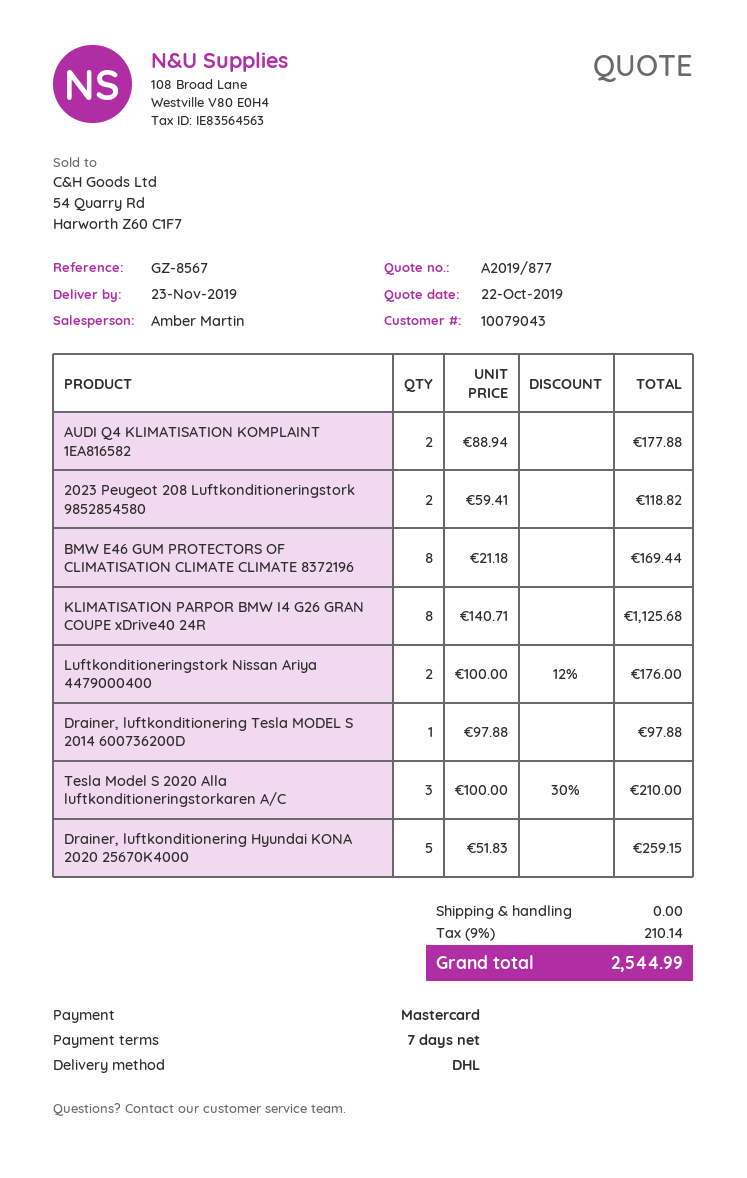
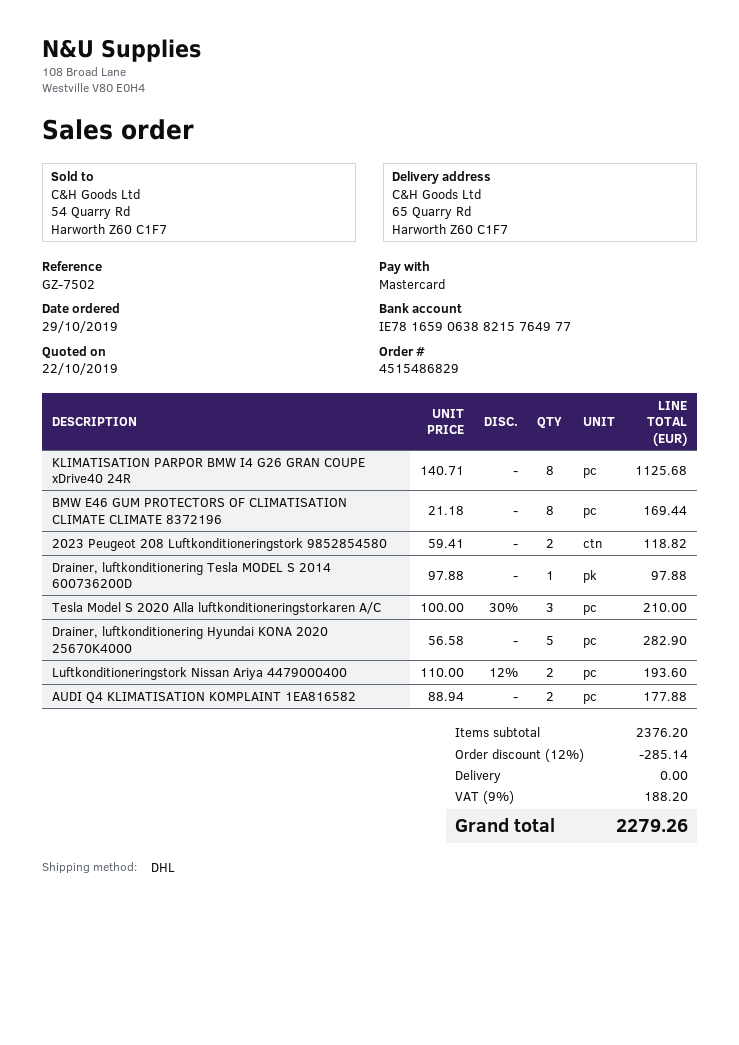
reference: GZ-8567 -> GZ-7502
Luftkonditioneringstork Nissan Ariya 4479000400: 2 x 100.00 - 12% = 176.00 -> 2 x 110.00 - 12% = 193.60
Drainer, luftkonditionering Hyundai KONA 2020 25670K4000: 5 x 51.83 = 259.15 -> 5 x 56.58 = 282.90
discount: none -> 12% = 285.14
tax: 9% = 210.14 -> 9% = 188.20
total: 2544.99 -> 2279.26

